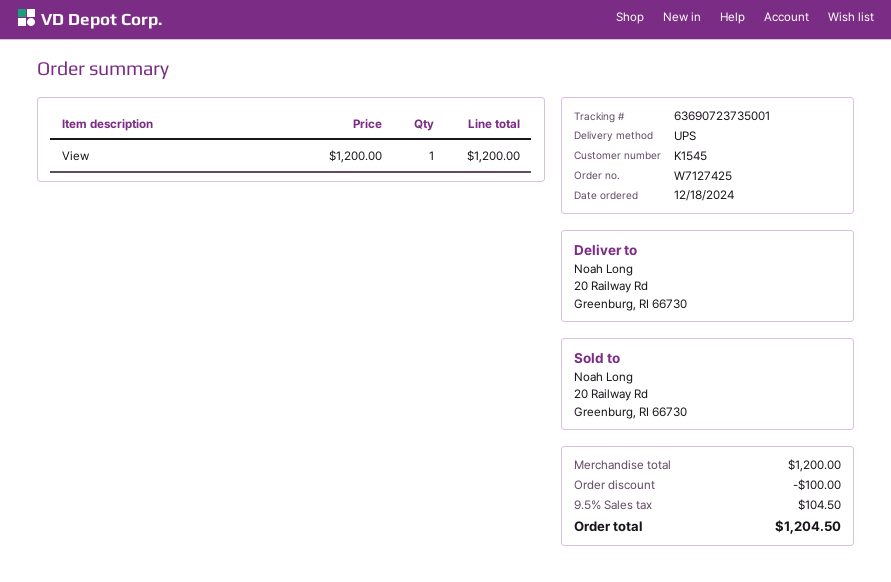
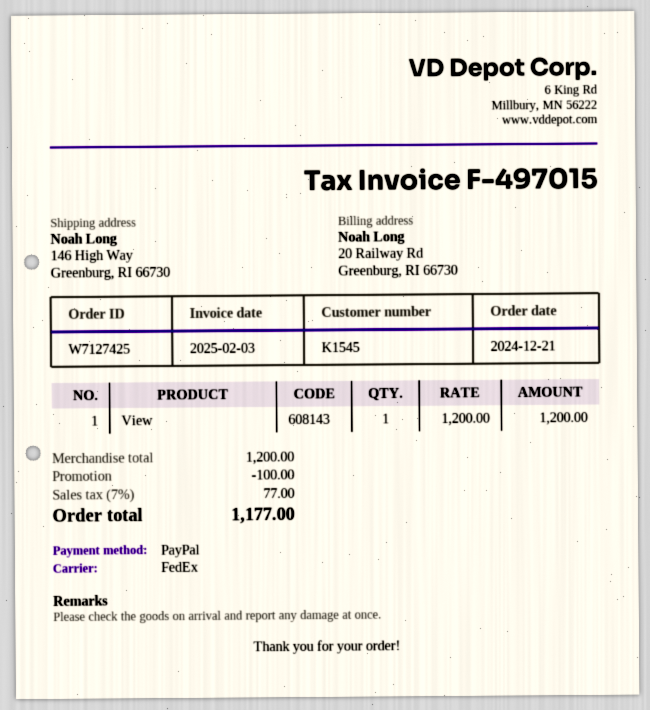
order date: 2024-12-18 -> 2024-12-21
shipping method: UPS -> FedEx
ship to: 20 Railway Rd, Greenburg, RI 66730 -> 146 High Way, Greenburg, RI 66730
tax: 9.5% = 104.50 -> 7% = 77.00
total: 1204.50 -> 1177.00

